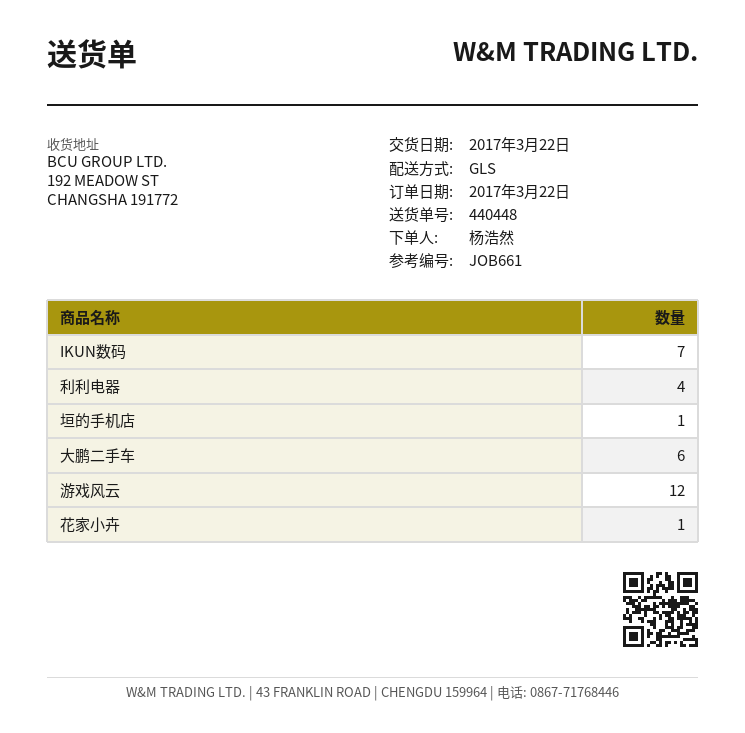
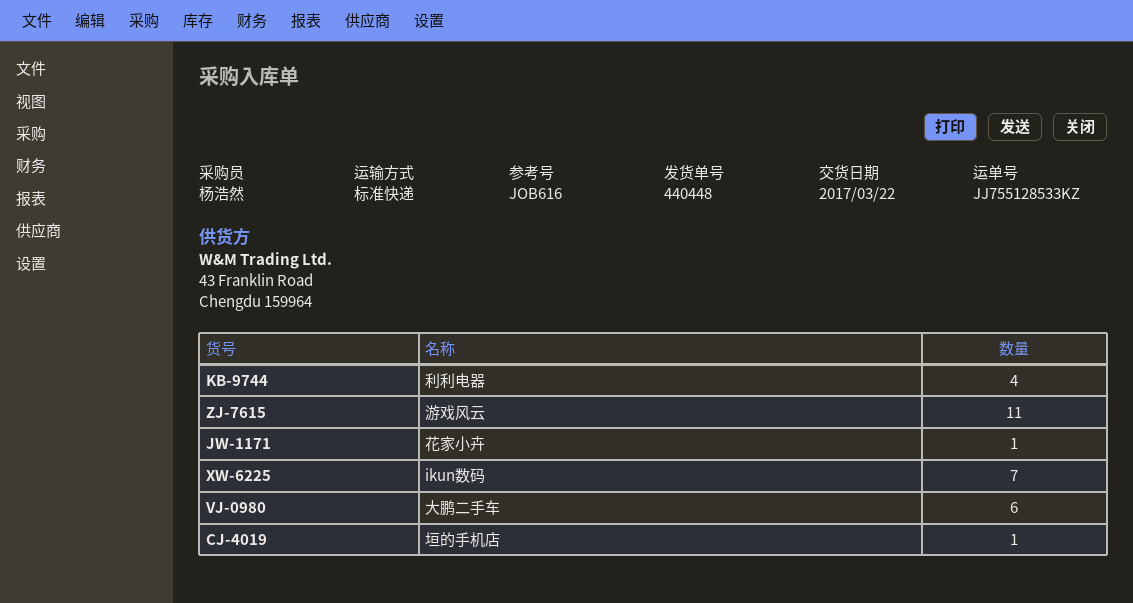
reference: JOB661 -> JOB616
shipping method: GLS -> standard
游戏风云: 12 -> 11

